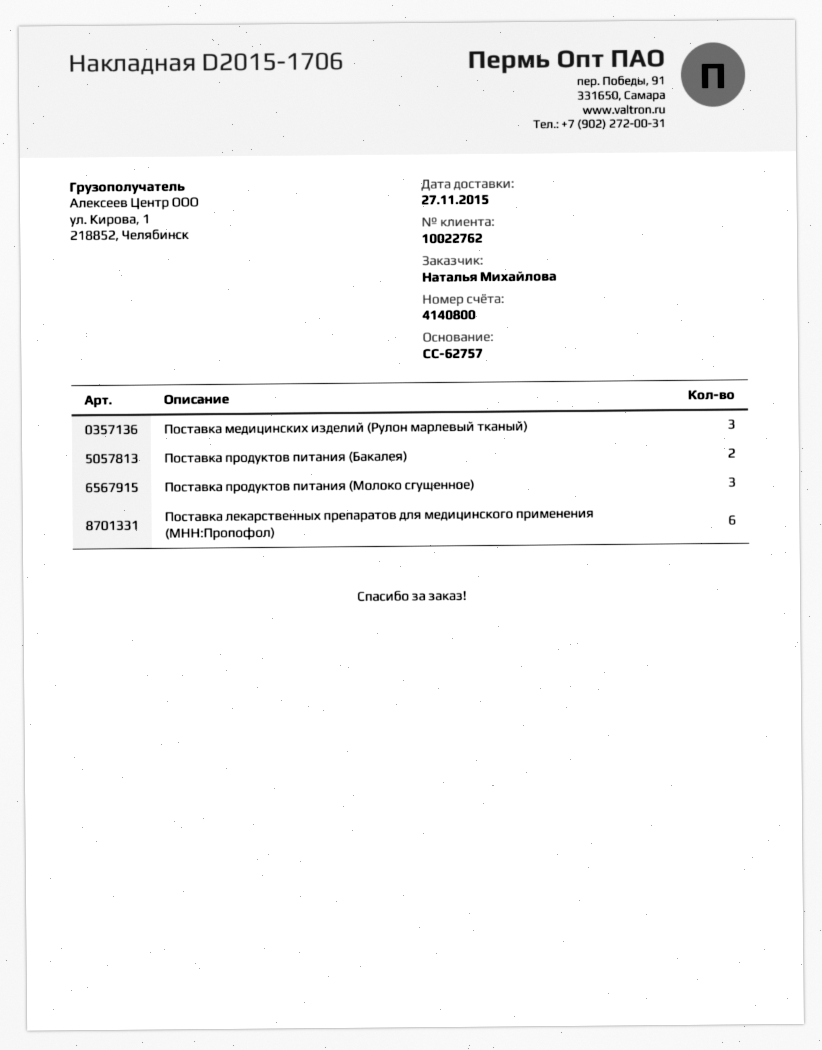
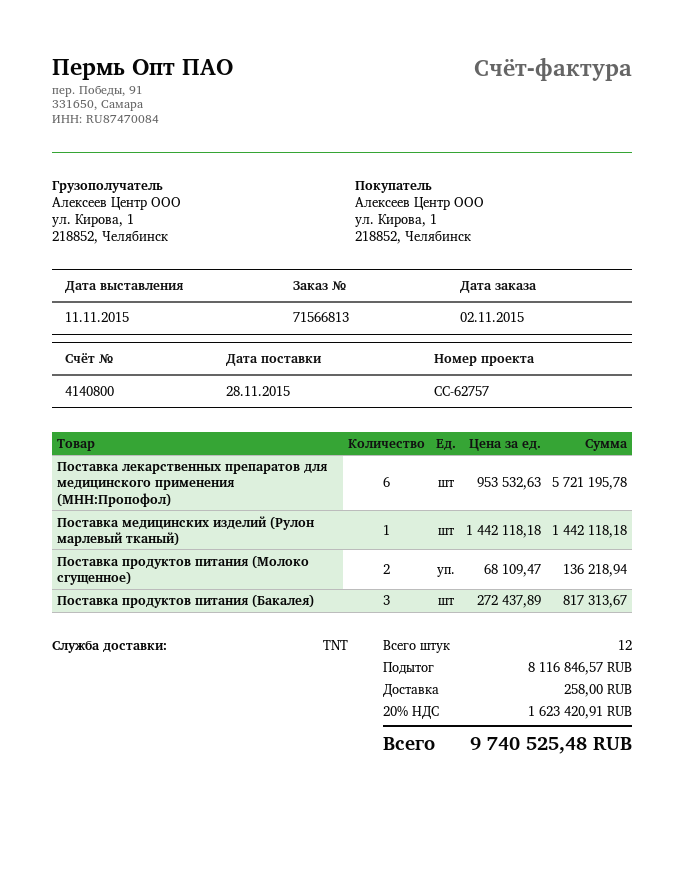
delivery date: 2015-11-27 -> 2015-11-28
Поставка медицинских изделий (Рулон марлевый тканый): 3 -> 1
Поставка продуктов питания (Бакалея): 2 -> 3
Поставка продуктов питания (Молоко сгущенное): 3 -> 2

